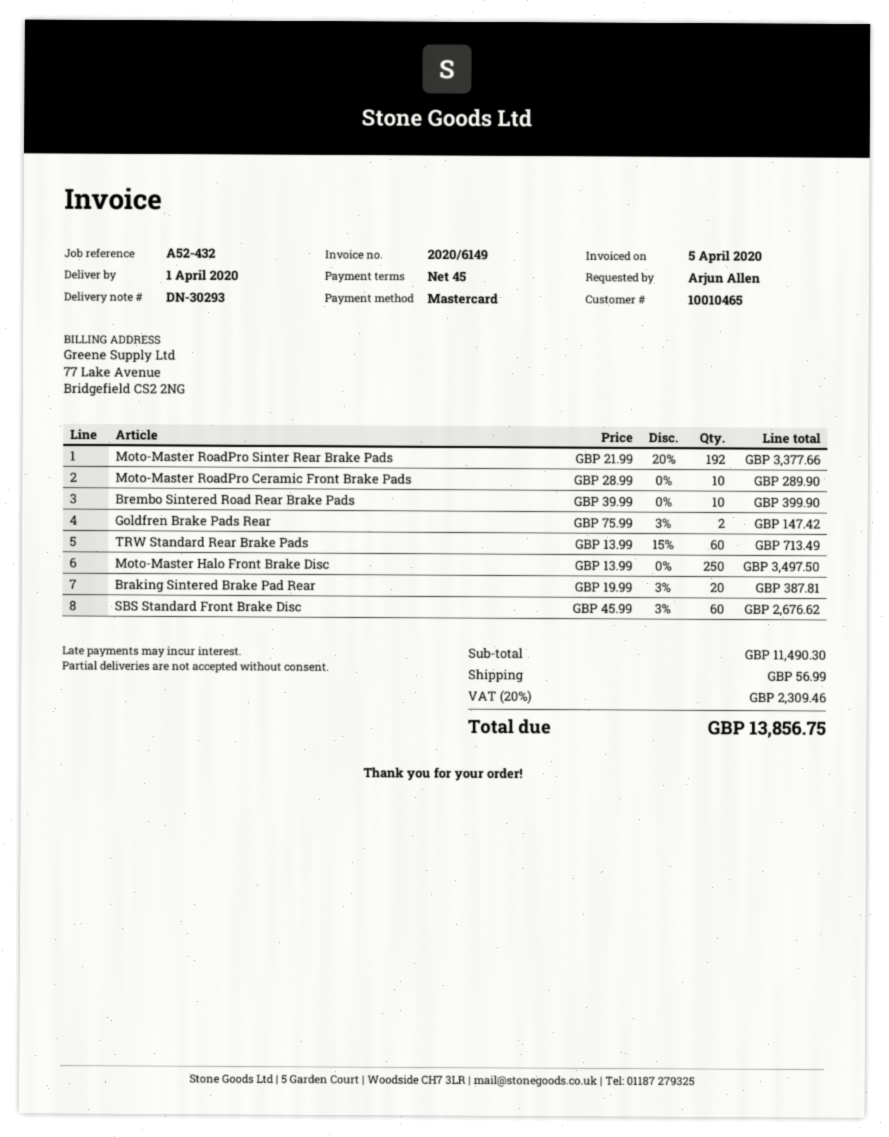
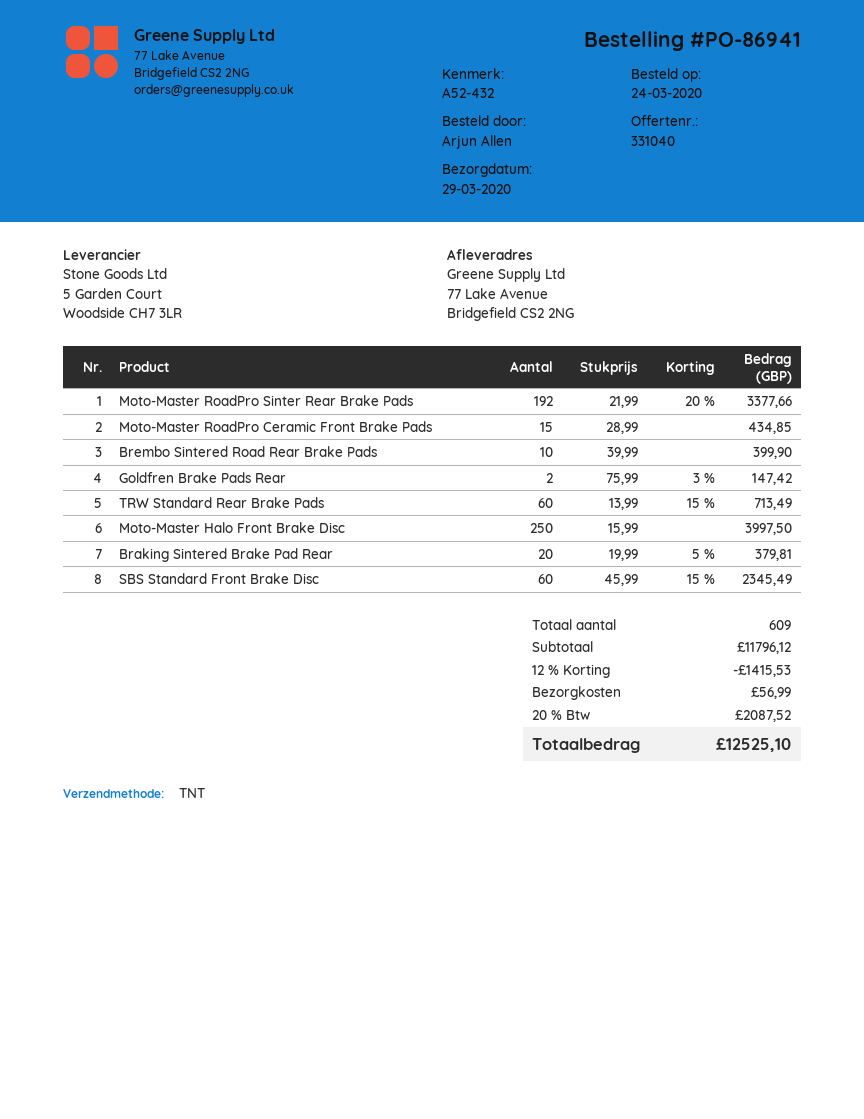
delivery date: 2020-04-01 -> 2020-03-29
Moto-Master RoadPro Ceramic Front Brake Pads: 10 x 28.99 = 289.90 -> 15 x 28.99 = 434.85
Moto-Master Halo Front Brake Disc: 250 x 13.99 = 3497.50 -> 250 x 15.99 = 3997.50
Braking Sintered Brake Pad Rear: 20 x 19.99 - 3% = 387.81 -> 20 x 19.99 - 5% = 379.81
SBS Standard Front Brake Disc: 60 x 45.99 - 3% = 2676.62 -> 60 x 45.99 - 15% = 2345.49
subtotal: 11490.30 -> 11796.12
discount: none -> 12% = 1415.53
tax: 20% = 2309.46 -> 20% = 2087.52
total: 13856.75 -> 12525.10

